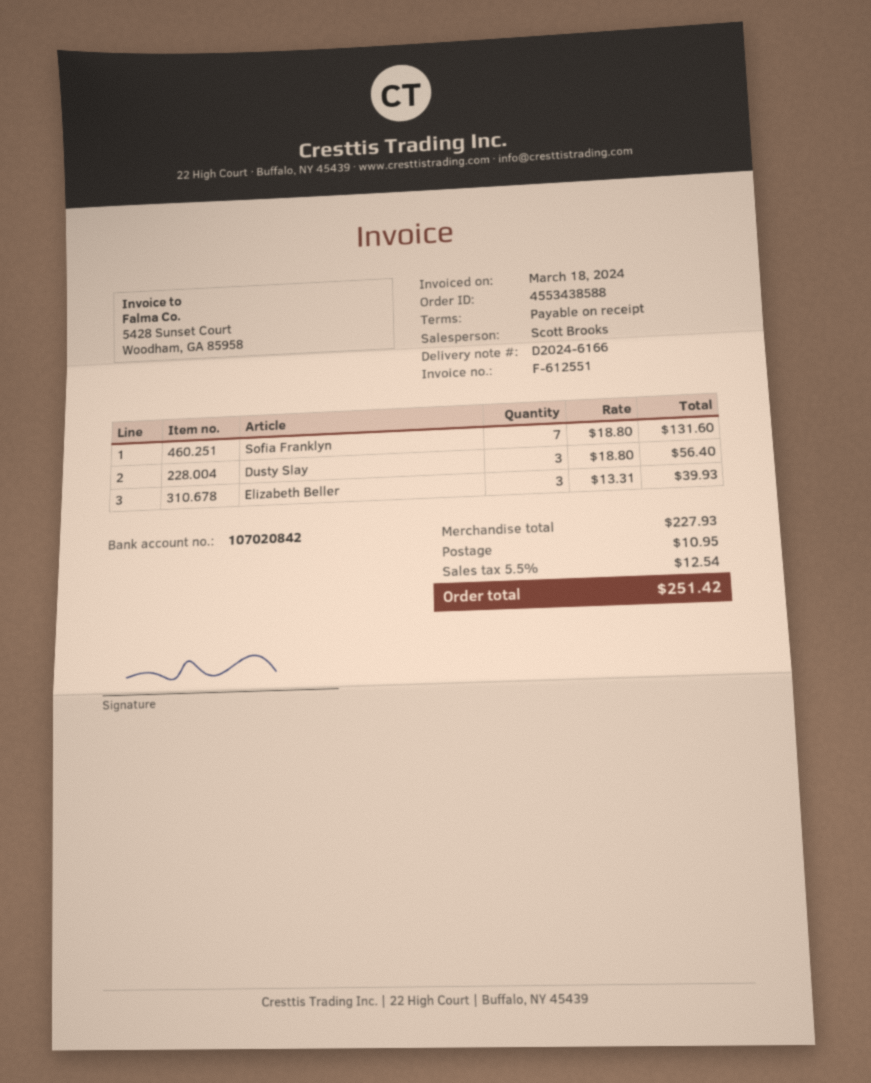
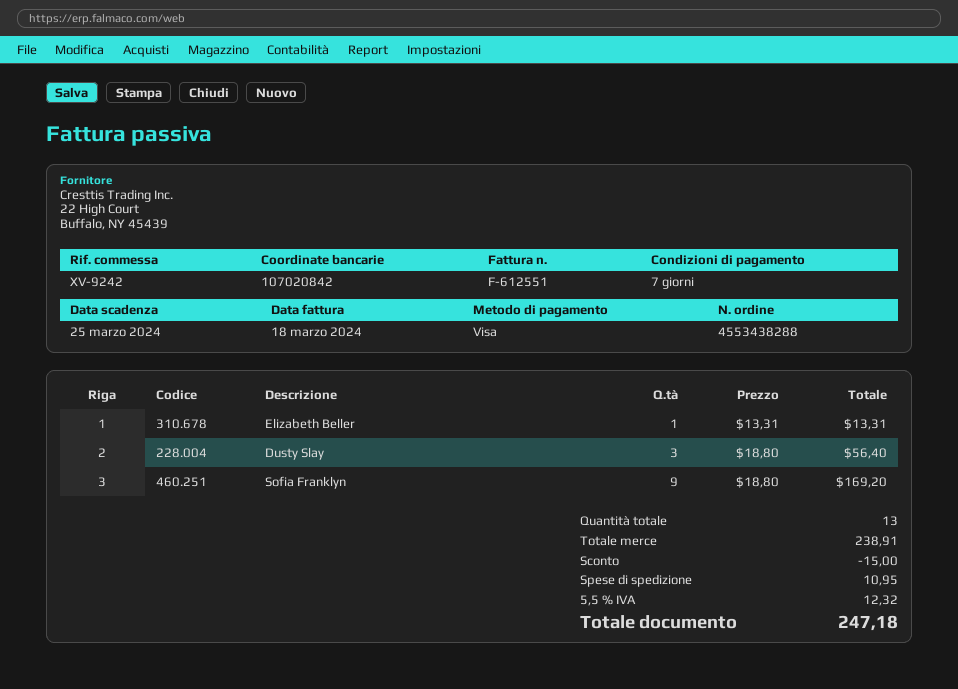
order number: 4553438588 -> 4553438288
payment terms: on receipt -> 7 days
Sofia Franklyn: 7 x 18.80 = 131.60 -> 9 x 18.80 = 169.20
Elizabeth Beller: 3 x 13.31 = 39.93 -> 1 x 13.31 = 13.31
subtotal: 227.93 -> 238.91
discount: none -> 15.00
tax: 5.5% = 12.54 -> 5.5% = 12.32
total: 251.42 -> 247.18

